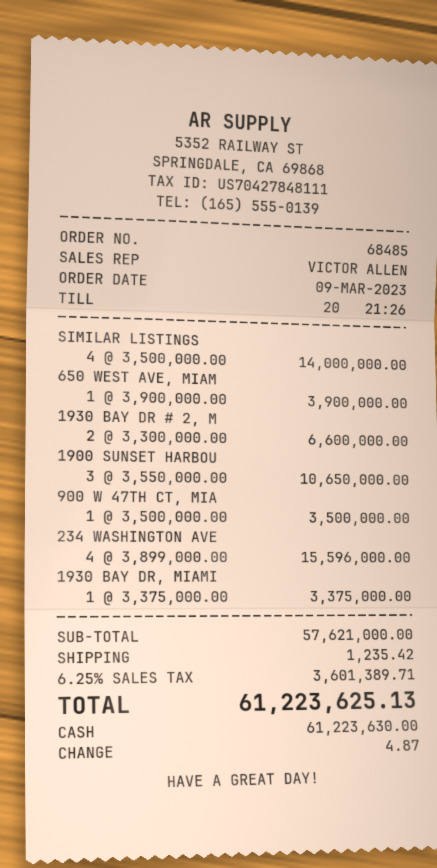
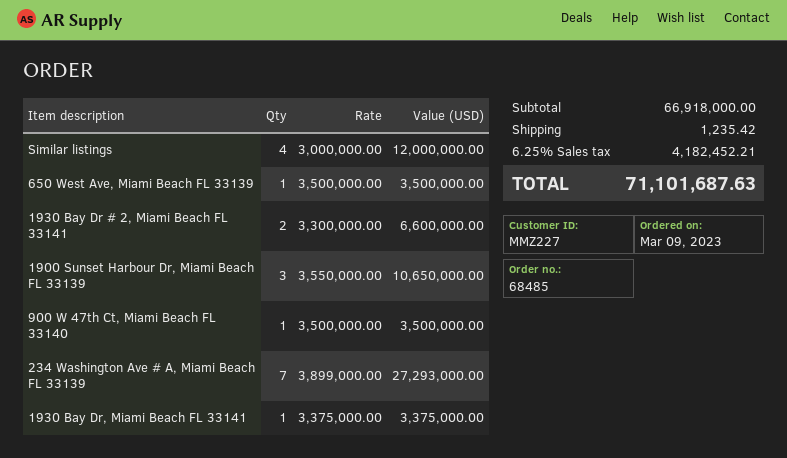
SIMILAR LISTINGS: 4 x 3500000.00 = 14000000.00 -> 4 x 3000000.00 = 12000000.00
650 WEST AVE, MIAM: 1 x 3900000.00 = 3900000.00 -> 1 x 3500000.00 = 3500000.00
234 WASHINGTON AVE: 4 x 3899000.00 = 15596000.00 -> 7 x 3899000.00 = 27293000.00
subtotal: 57621000.00 -> 66918000.00
tax: 6.25% = 3601389.71 -> 6.25% = 4182452.21
total: 61223625.13 -> 71101687.63

